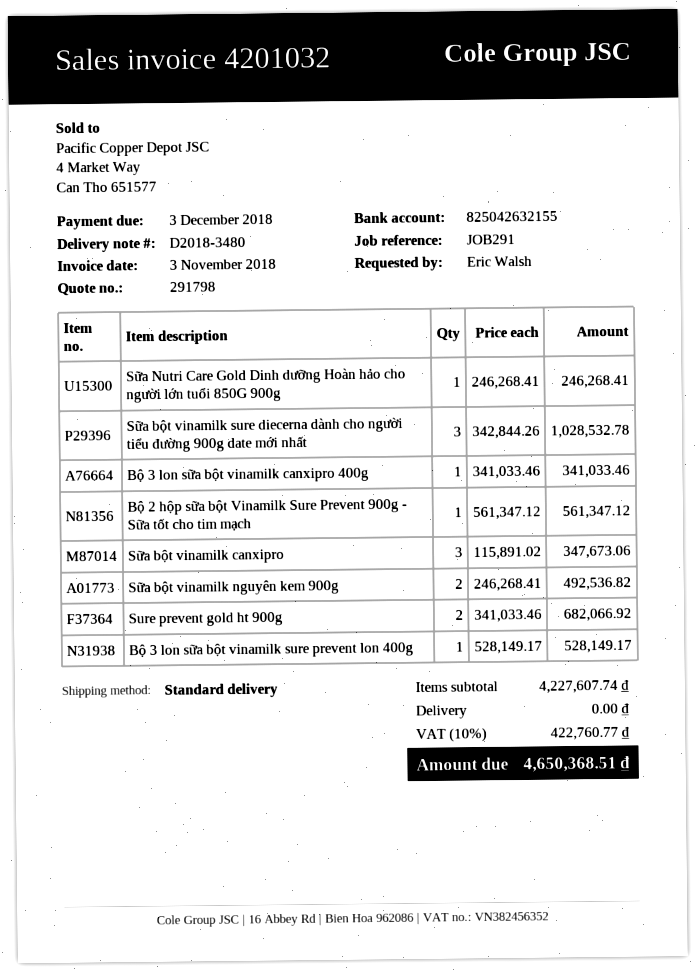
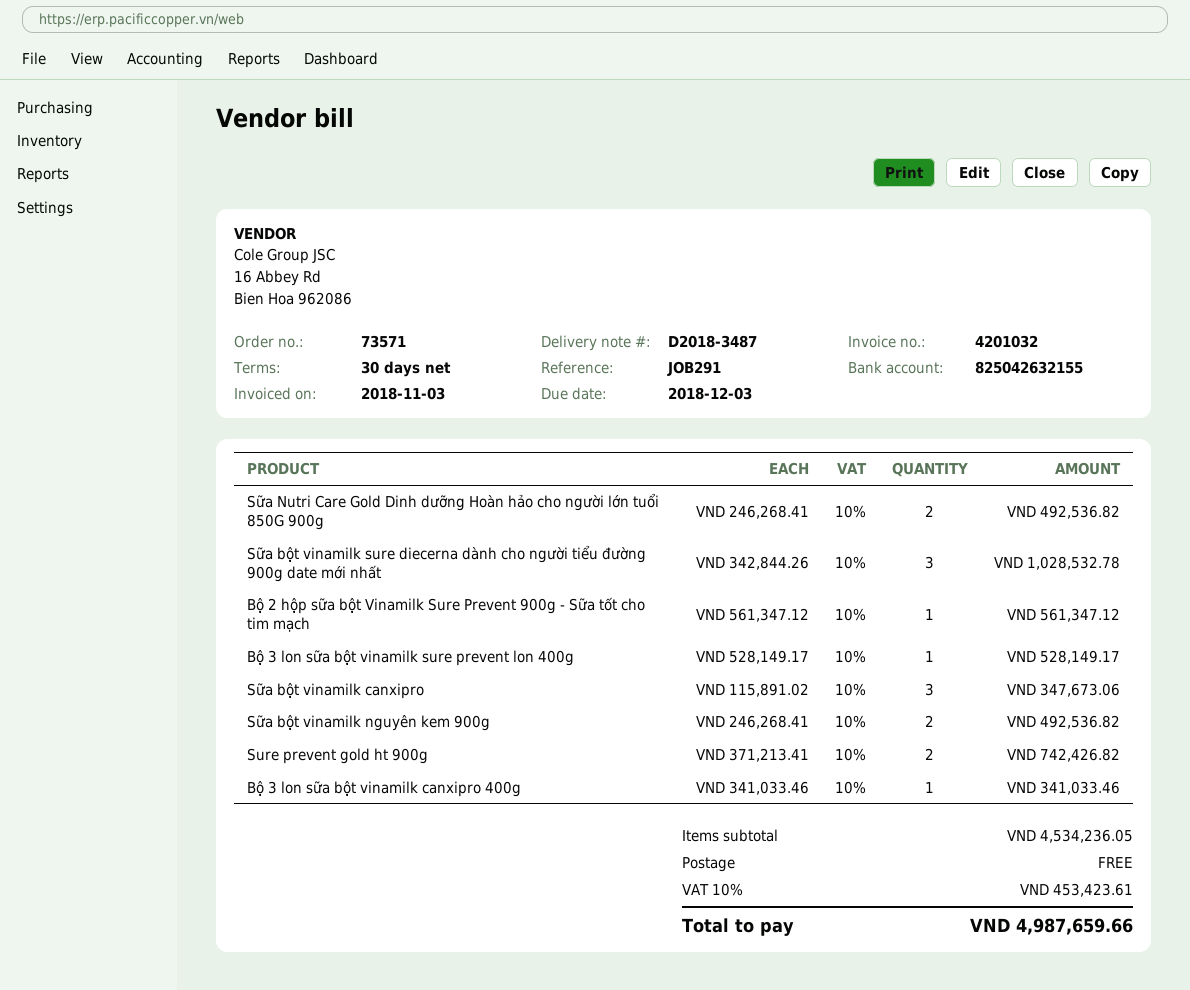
delivery note number: D2018-3480 -> D2018-3487
Sữa Nutri Care Gold Dinh dưỡng Hoàn hảo cho người lớn tuổi 850G 900g: 1 x 246268.41 = 246268.41 -> 2 x 246268.41 = 492536.82
Sure prevent gold ht 900g: 2 x 341033.46 = 682066.92 -> 2 x 371213.41 = 742426.82
subtotal: 4227607.74 -> 4534236.05
tax: 10% = 422760.77 -> 10% = 453423.61
total: 4650368.51 -> 4987659.66

